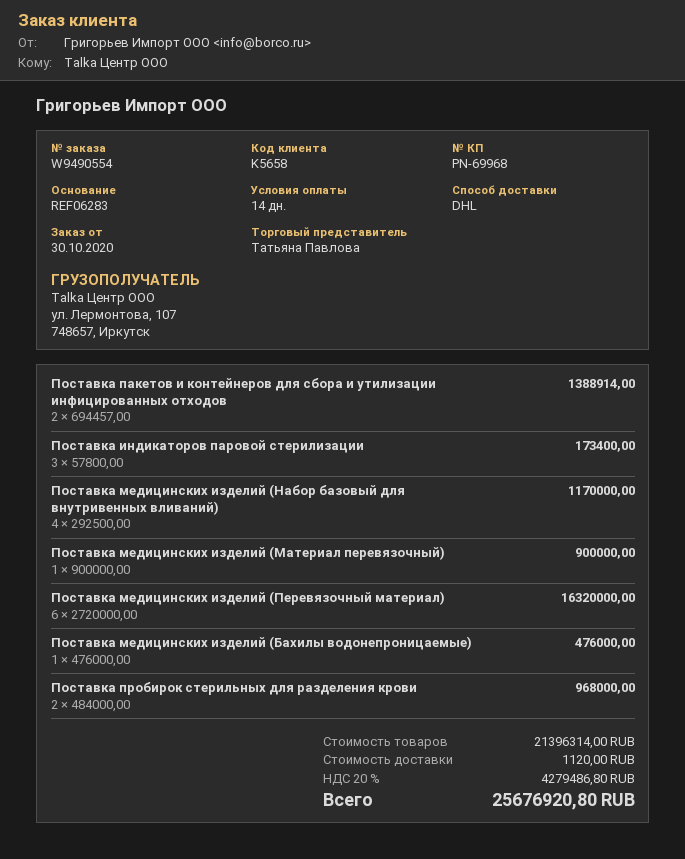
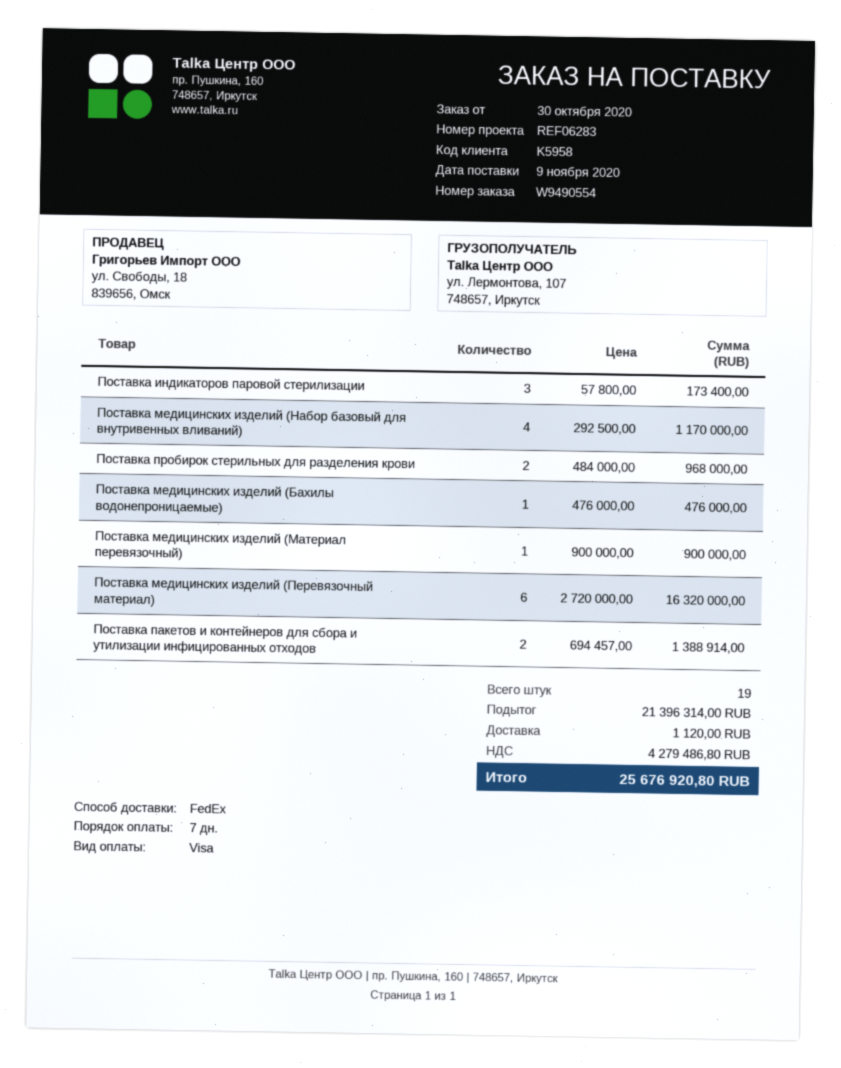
payment terms: 14 days -> 7 days
customer number: K5658 -> K5958
shipping method: DHL -> FedEx

